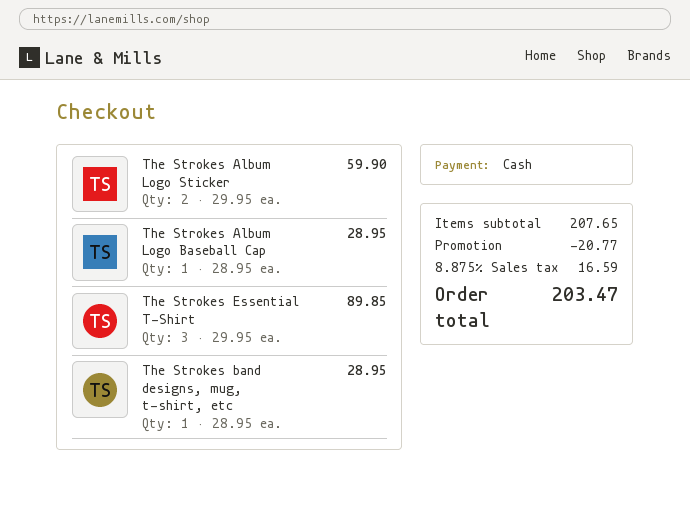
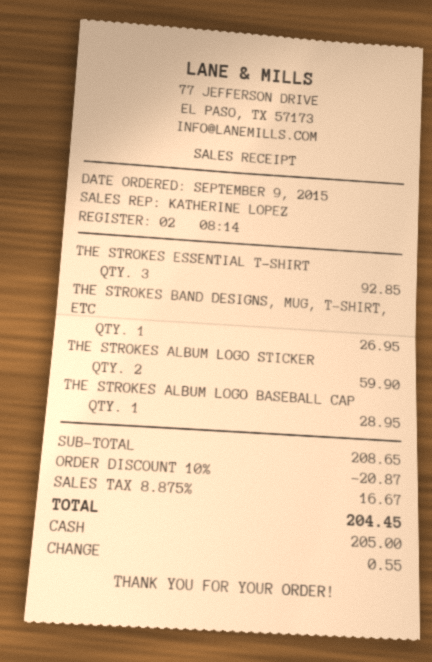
The Strokes Essential T-Shirt: 3 for 89.85 -> 3 for 92.85
The Strokes band designs, mug, t-shirt, etc: 1 for 28.95 -> 1 for 26.95
subtotal: 207.65 -> 208.65
discount: 20.77 -> 20.87
tax: 8.875% = 16.59 -> 8.875% = 16.67
total: 203.47 -> 204.45

